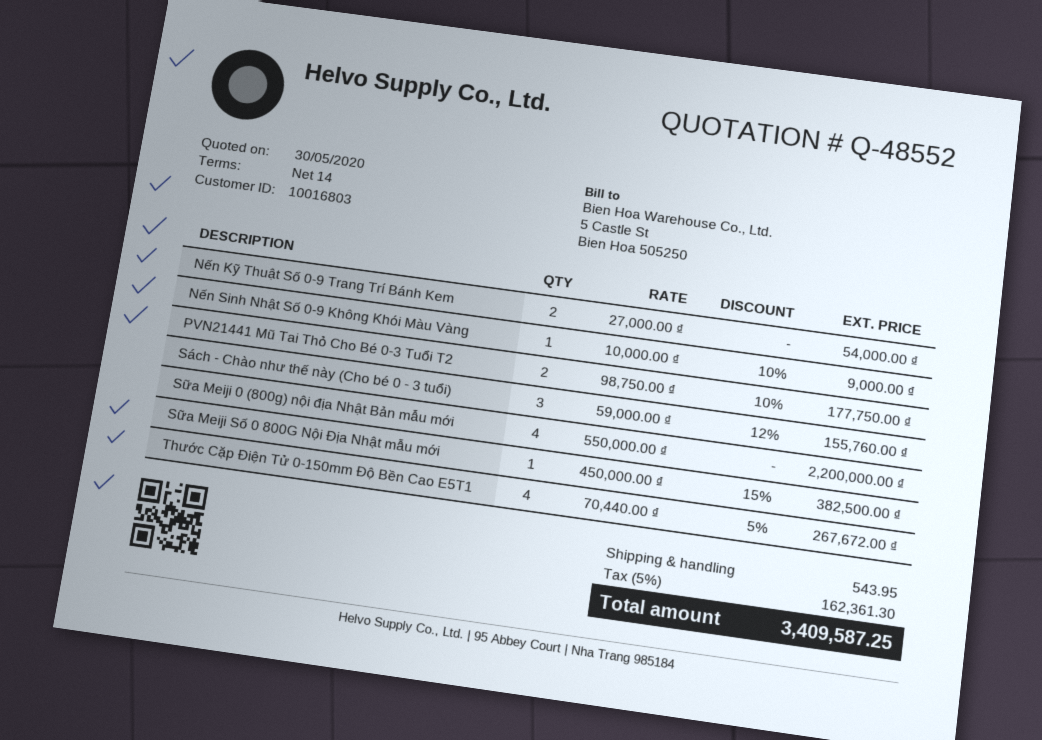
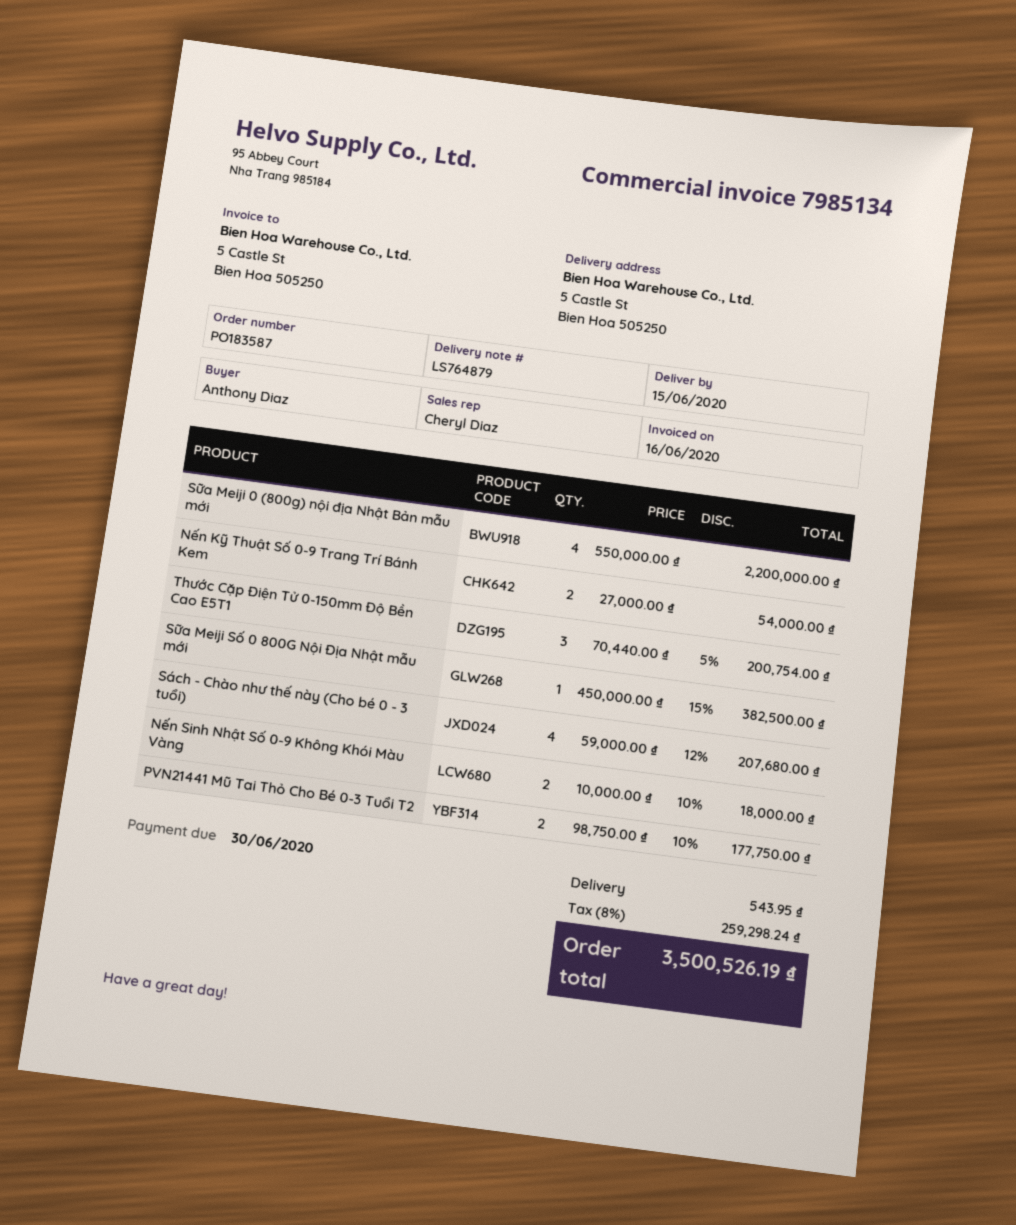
Nến Sinh Nhật Số 0-9 Không Khói Màu Vàng: 1 x 10000.00 - 10% = 9000.00 -> 2 x 10000.00 - 10% = 18000.00
Sách - Chào như thế này (Cho bé 0 - 3 tuổi): 3 x 59000.00 - 12% = 155760.00 -> 4 x 59000.00 - 12% = 207680.00
Thước Cặp Điện Tử 0-150mm Độ Bền Cao E5T1: 4 x 70440.00 - 5% = 267672.00 -> 3 x 70440.00 - 5% = 200754.00
tax: 5% = 162361.30 -> 8% = 259298.24
total: 3409587.25 -> 3500526.19

